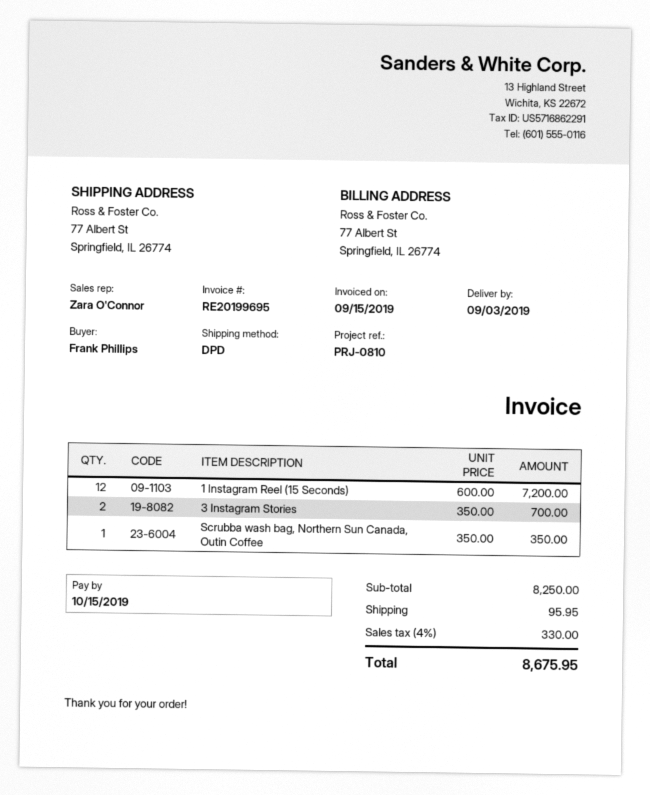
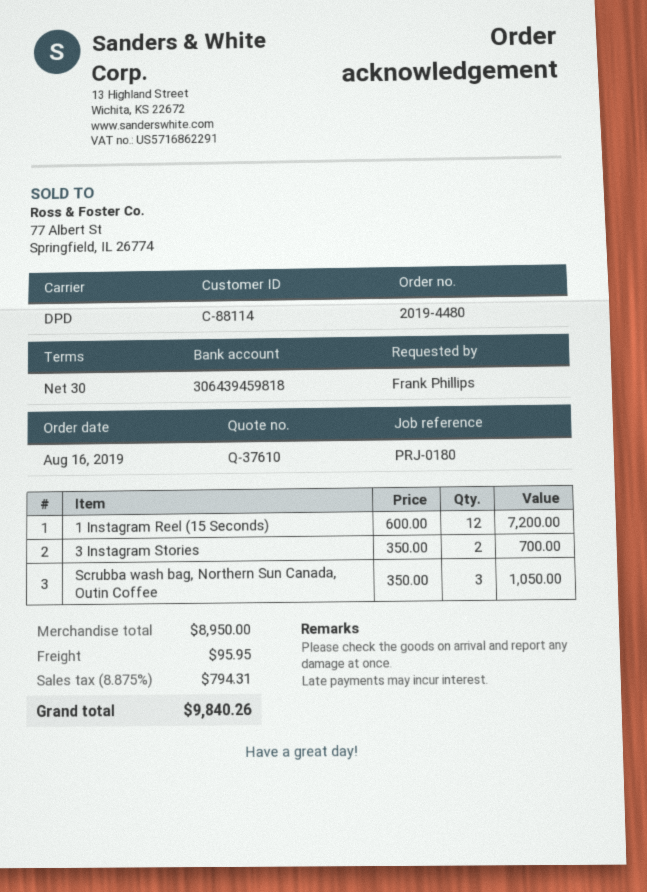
reference: PRJ-0810 -> PRJ-0180
Scrubba wash bag, Northern Sun Canada, Outin Coffee: 1 x 350.00 = 350.00 -> 3 x 350.00 = 1050.00
subtotal: 8250.00 -> 8950.00
tax: 4% = 330.00 -> 8.875% = 794.31
total: 8675.95 -> 9840.26

